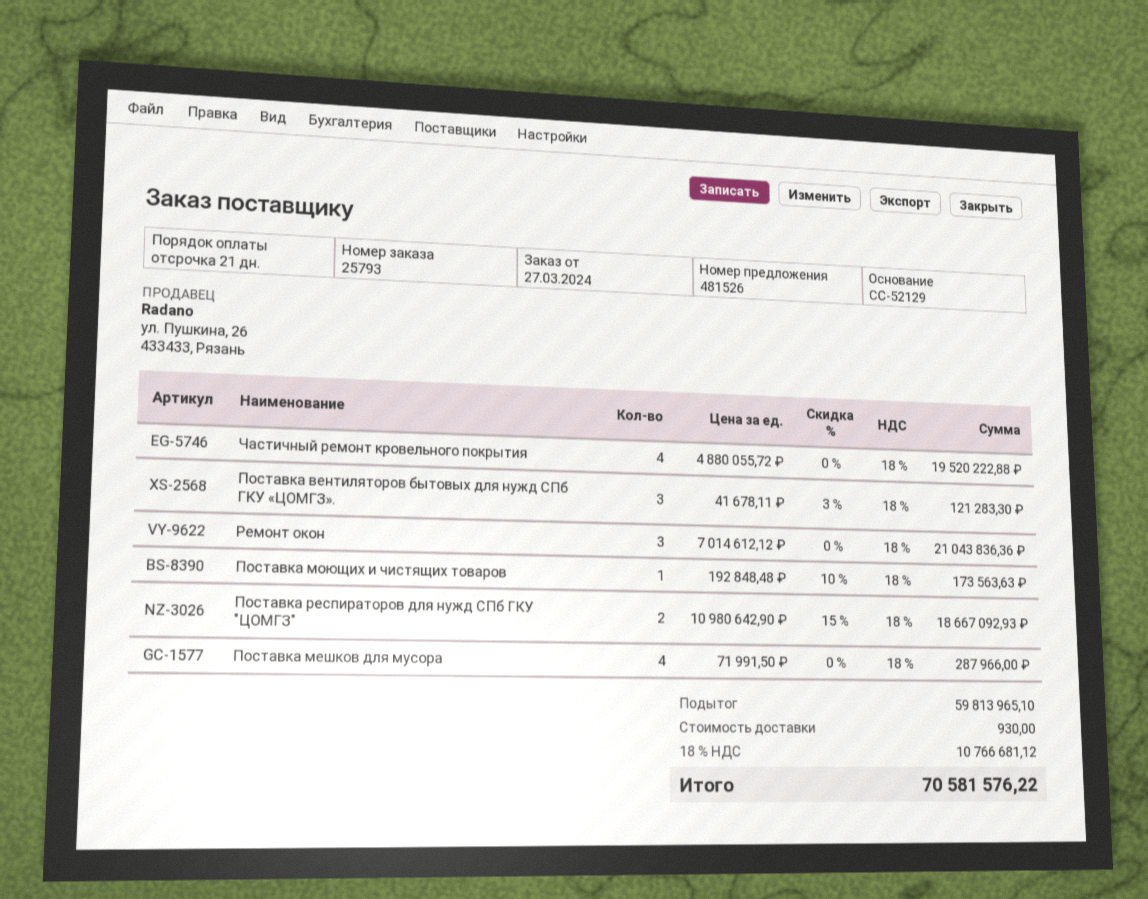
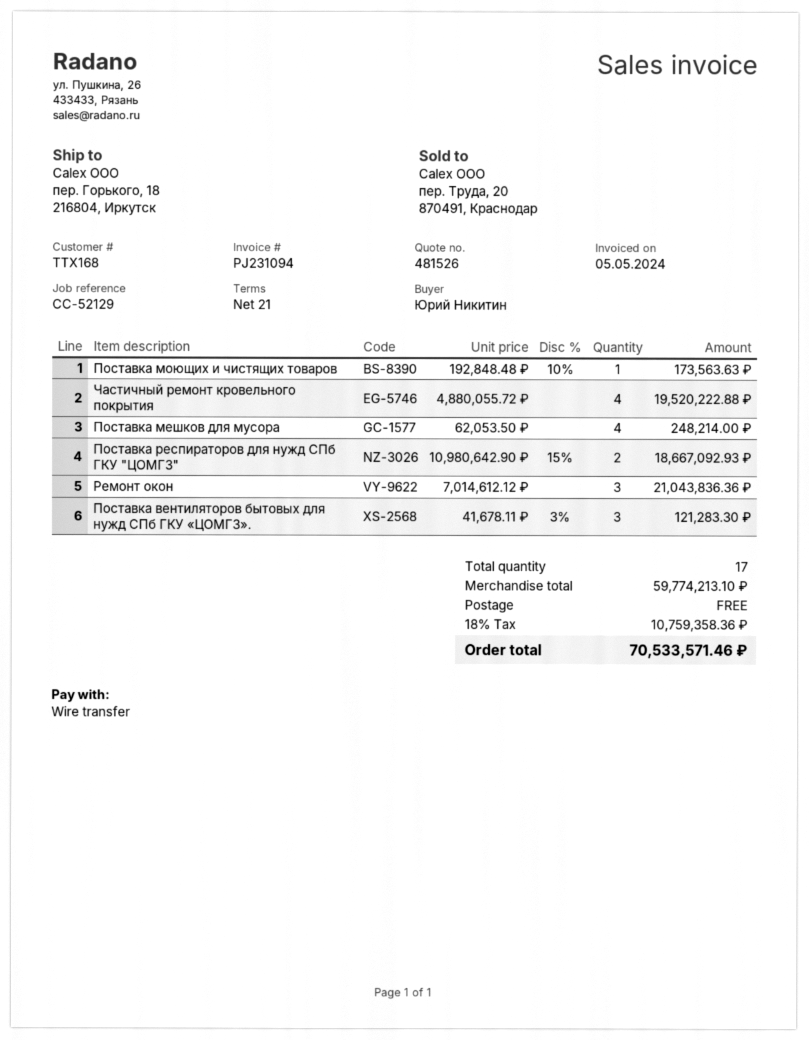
Поставка мешков для мусора: 4 x 71991.50 = 287966.00 -> 4 x 62053.50 = 248214.00
subtotal: 59813965.10 -> 59774213.10
shipping: 930.00 -> 0.00
tax: 18% = 10766681.12 -> 18% = 10759358.36
total: 70581576.22 -> 70533571.46

